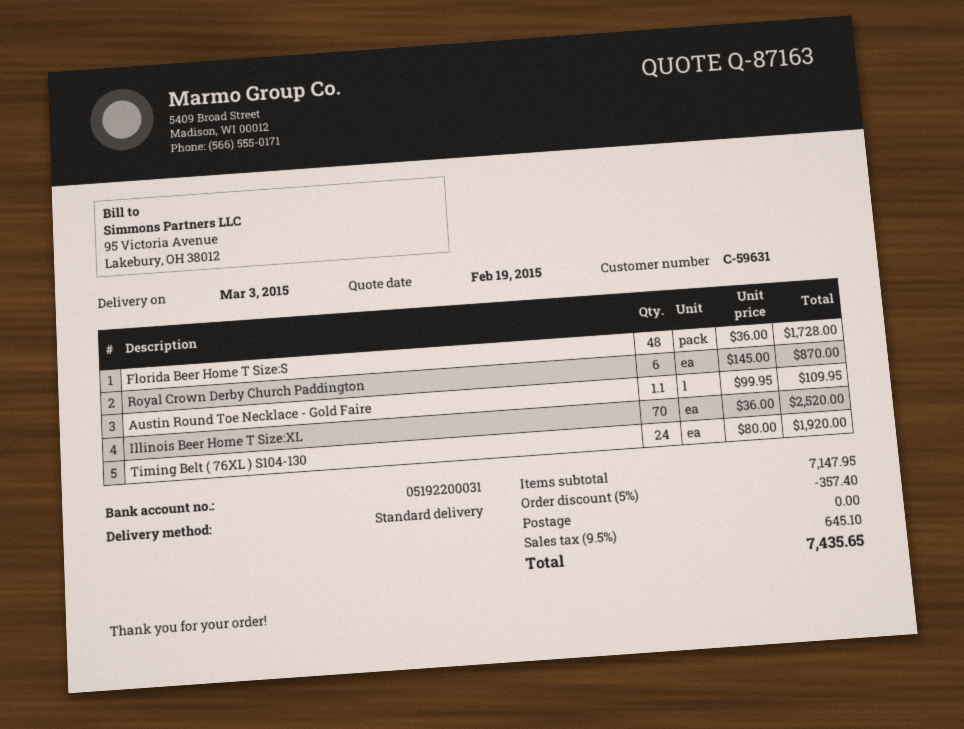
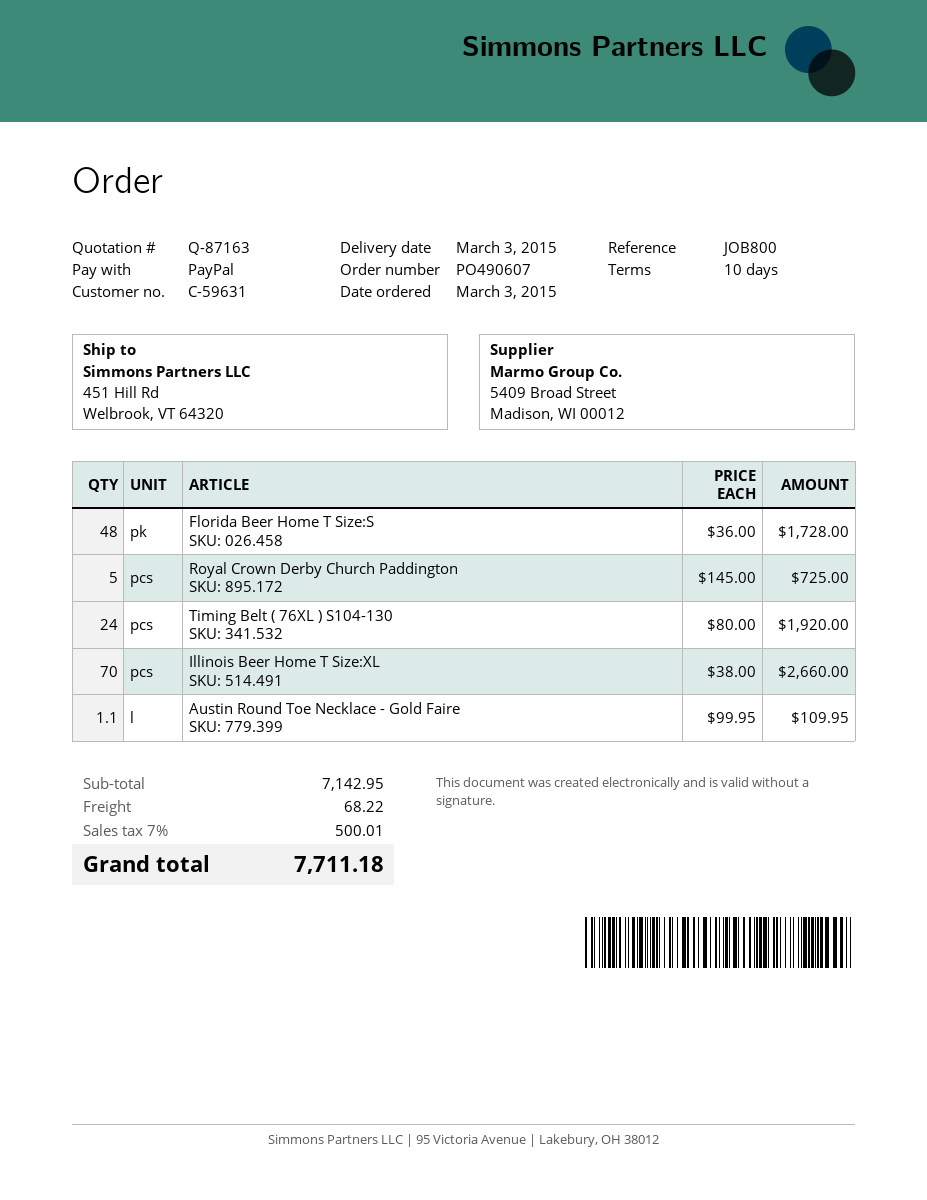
Royal Crown Derby Church Paddington: 6 x 145.00 = 870.00 -> 5 x 145.00 = 725.00
Illinois Beer Home T Size:XL: 70 x 36.00 = 2520.00 -> 70 x 38.00 = 2660.00
subtotal: 7147.95 -> 7142.95
discount: 5% = 357.40 -> none
shipping: 0.00 -> 68.22
tax: 9.5% = 645.10 -> 7% = 500.01
total: 7435.65 -> 7711.18

